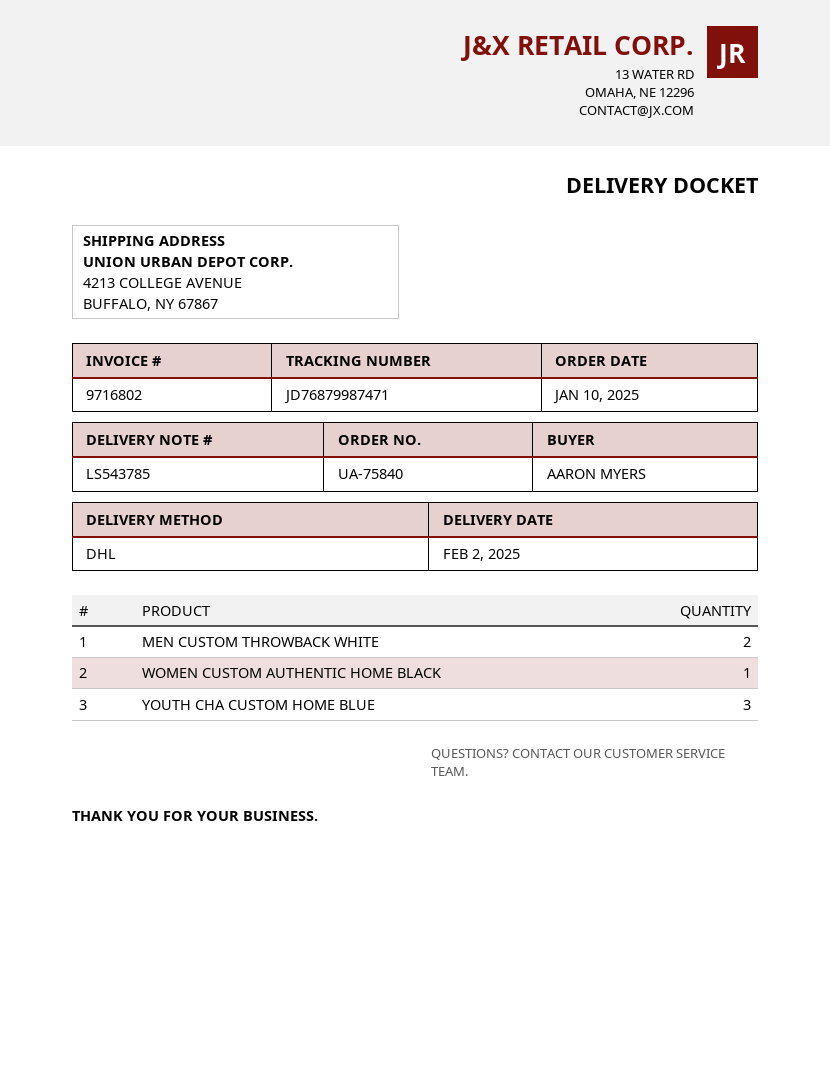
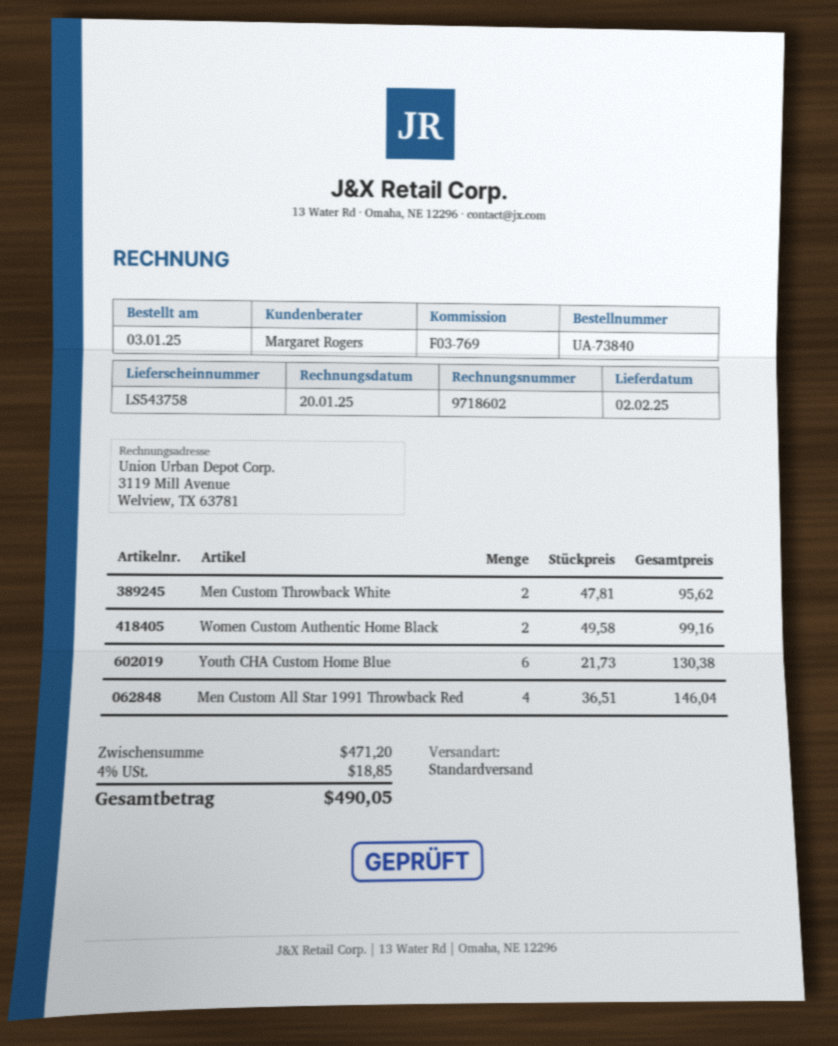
order number: UA-75840 -> UA-73840
order date: 2025-01-10 -> 2025-01-03
delivery note number: LS543785 -> LS543758
invoice number: 9716802 -> 9718602
shipping method: DHL -> standard
WOMEN CUSTOM AUTHENTIC HOME BLACK: 1 -> 2
YOUTH CHA CUSTOM HOME BLUE: 3 -> 6
Men Custom All Star 1991 Throwback Red: none -> 4

